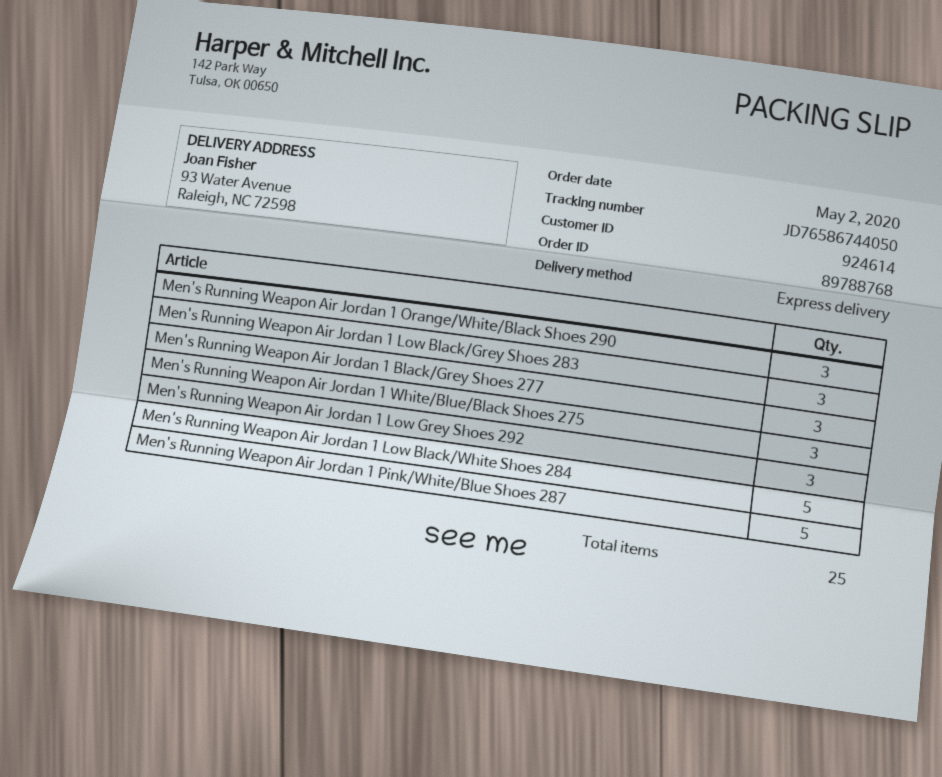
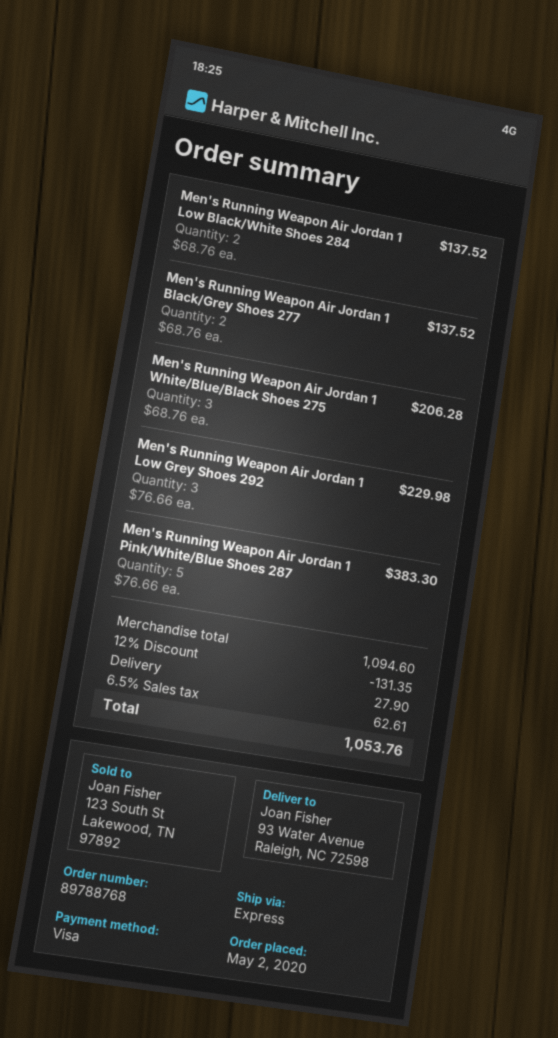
Men's Running Weapon Air Jordan 1 Orange/White/Black Shoes 290: 3 -> none
Men's Running Weapon Air Jordan 1 Low Black/Grey Shoes 283: 3 -> none
Men's Running Weapon Air Jordan 1 Black/Grey Shoes 277: 3 -> 2
Men's Running Weapon Air Jordan 1 Low Black/White Shoes 284: 5 -> 2

